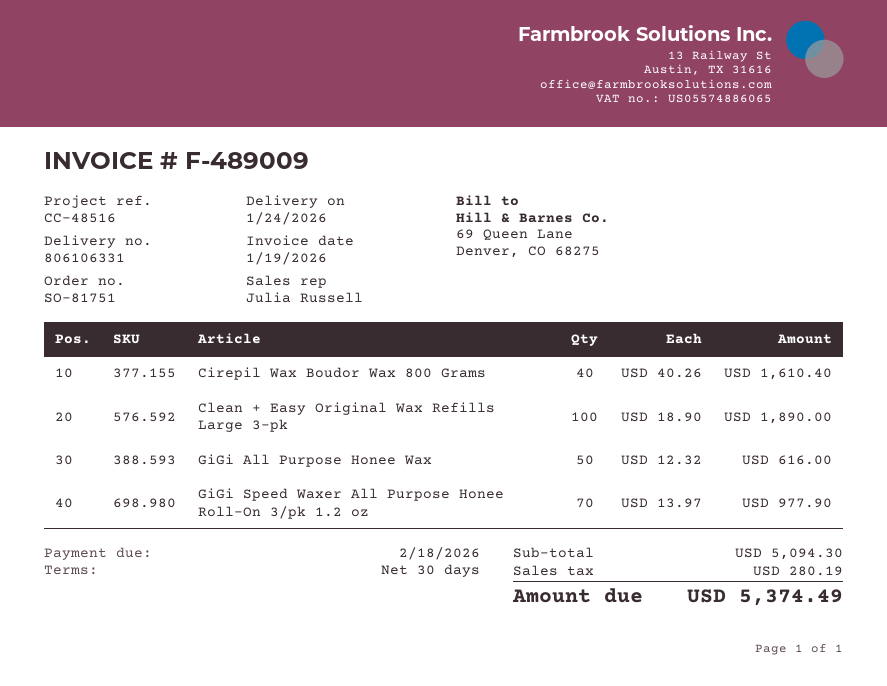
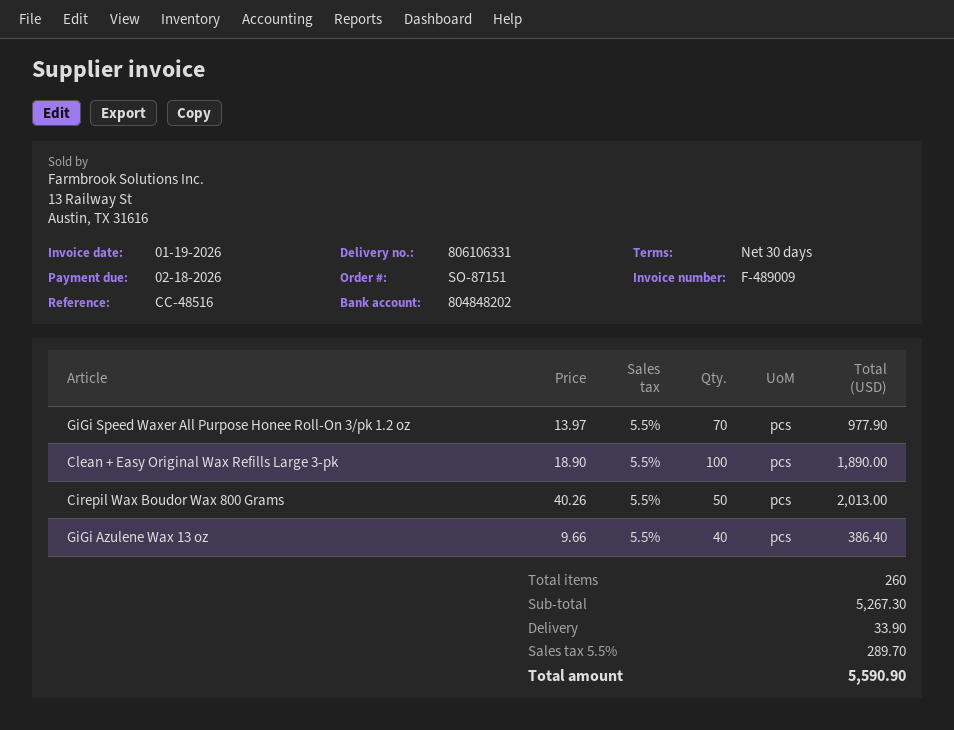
order number: SO-81751 -> SO-87151
Cirepil Wax Boudor Wax 800 Grams: 40 x 40.26 = 1610.40 -> 50 x 40.26 = 2013.00
GiGi All Purpose Honee Wax: 50 x 12.32 = 616.00 -> none
GiGi Azulene Wax 13 oz: none -> 40 x 9.66 = 386.40
subtotal: 5094.30 -> 5267.30
shipping: none -> 33.90
tax: 280.19 -> 289.70
total: 5374.49 -> 5590.90

